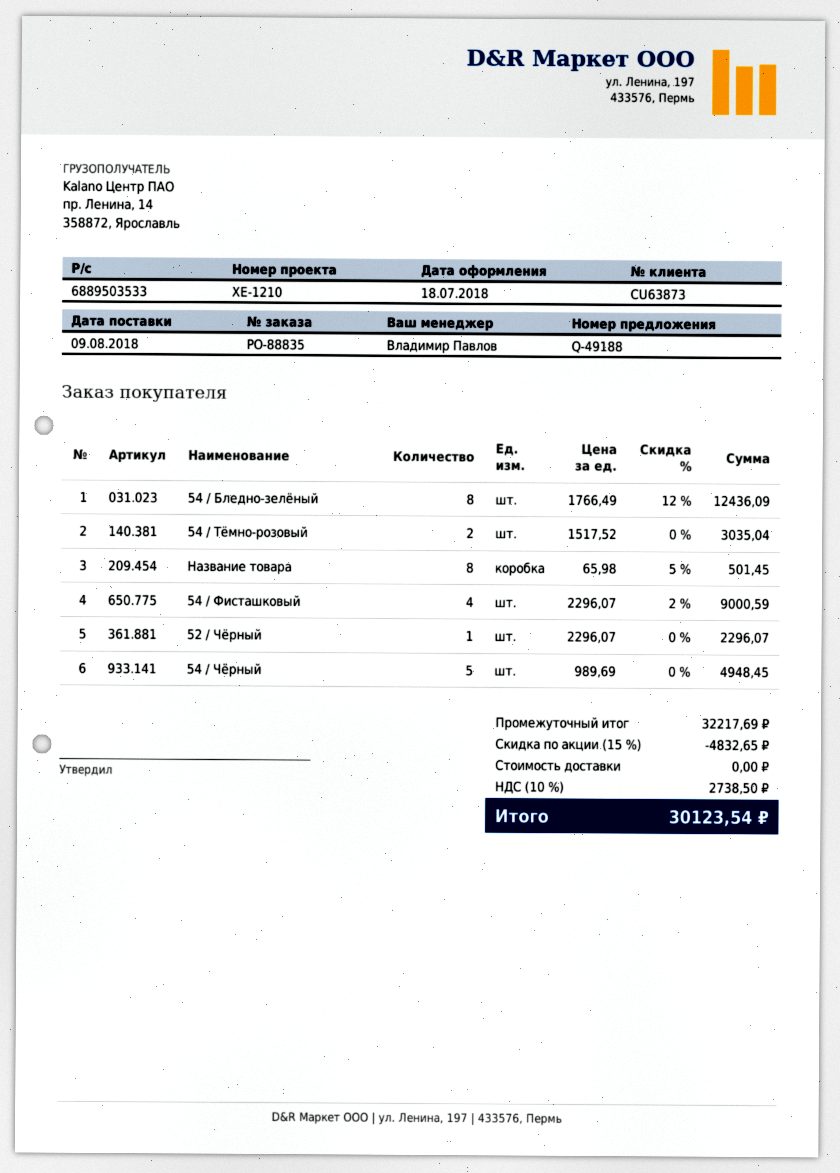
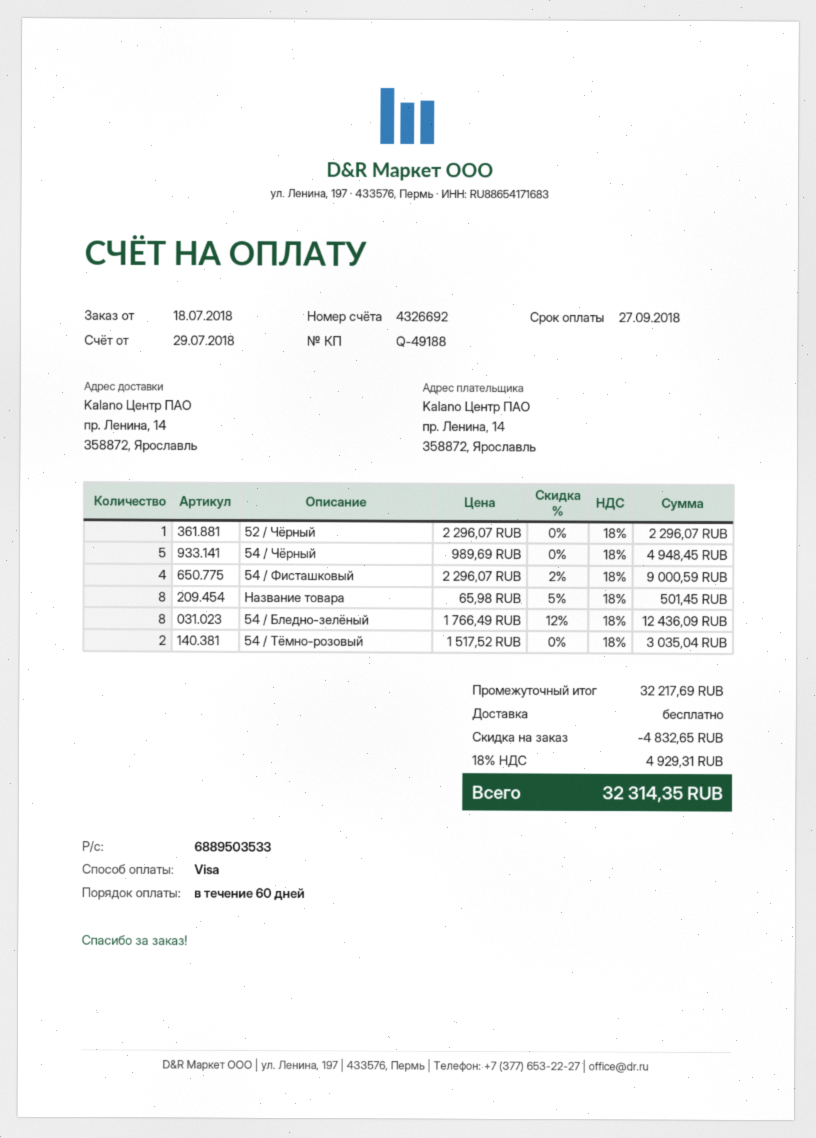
tax: 10% = 2738.50 -> 18% = 4929.31
total: 30123.54 -> 32314.35

